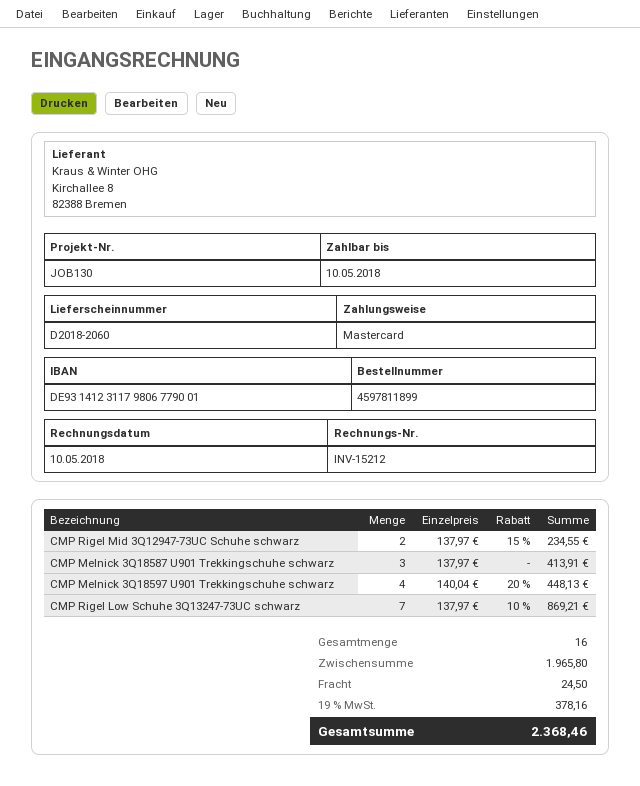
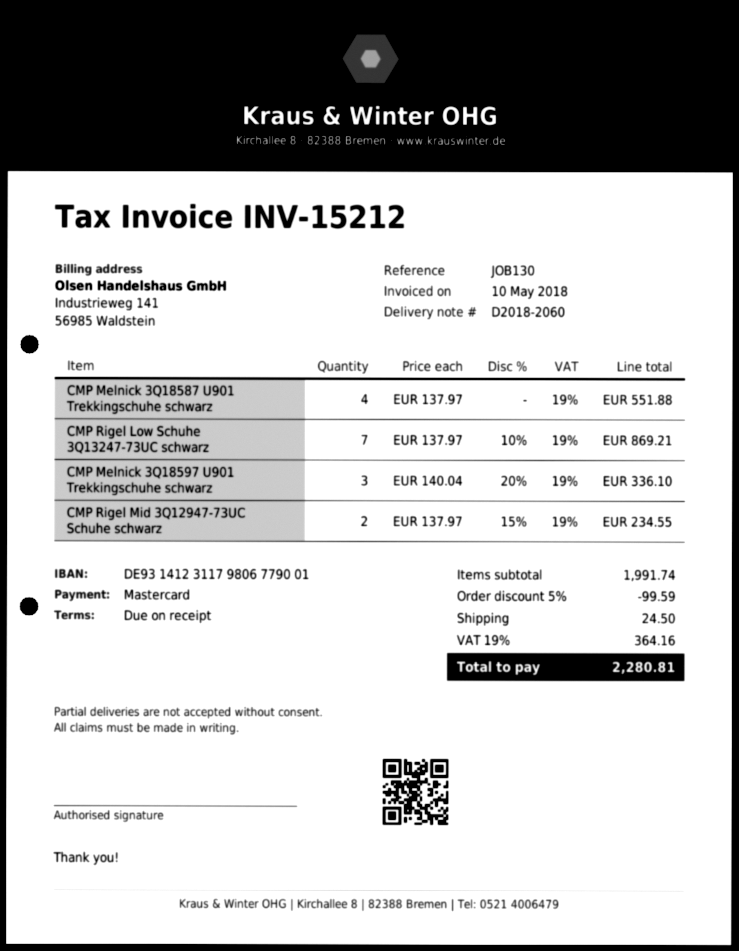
CMP Melnick 3Q18587 U901 Trekkingschuhe schwarz: 3 x 137.97 = 413.91 -> 4 x 137.97 = 551.88
CMP Melnick 3Q18597 U901 Trekkingschuhe schwarz: 4 x 140.04 - 20% = 448.13 -> 3 x 140.04 - 20% = 336.10
subtotal: 1965.80 -> 1991.74
discount: none -> 5% = 99.59
tax: 19% = 378.16 -> 19% = 364.16
total: 2368.46 -> 2280.81

